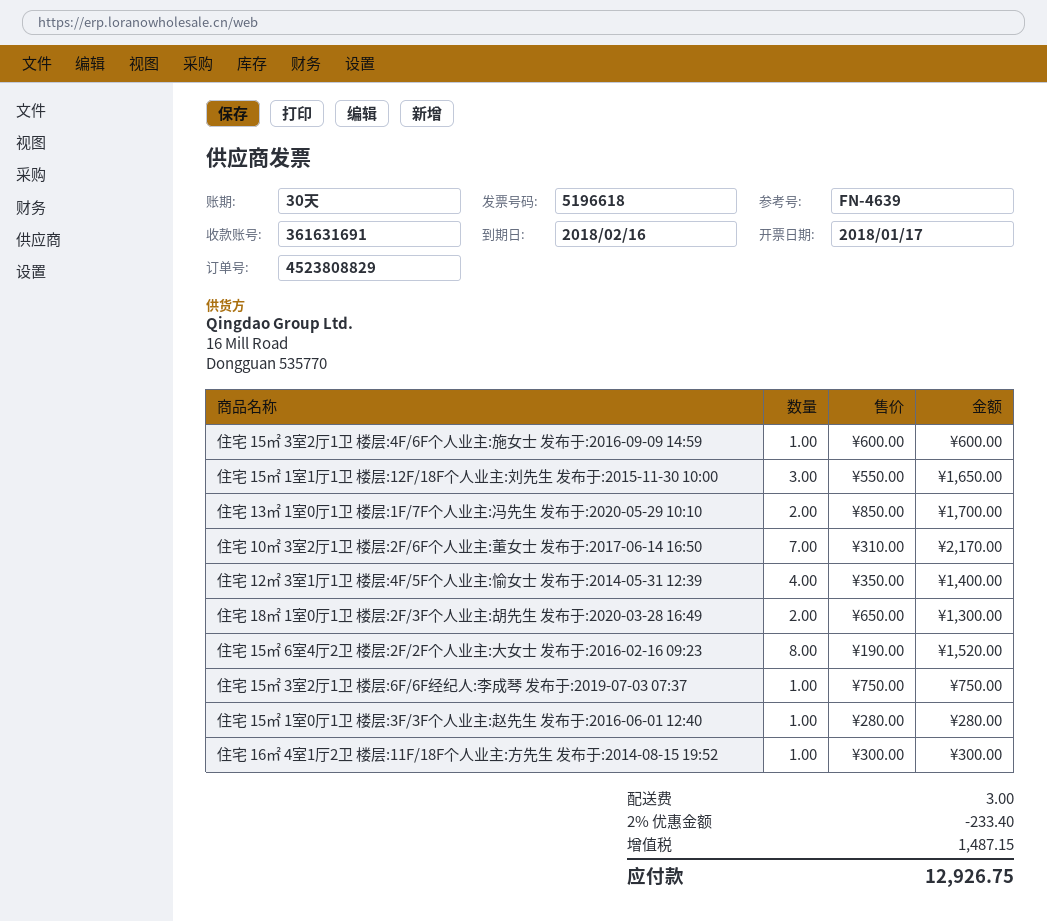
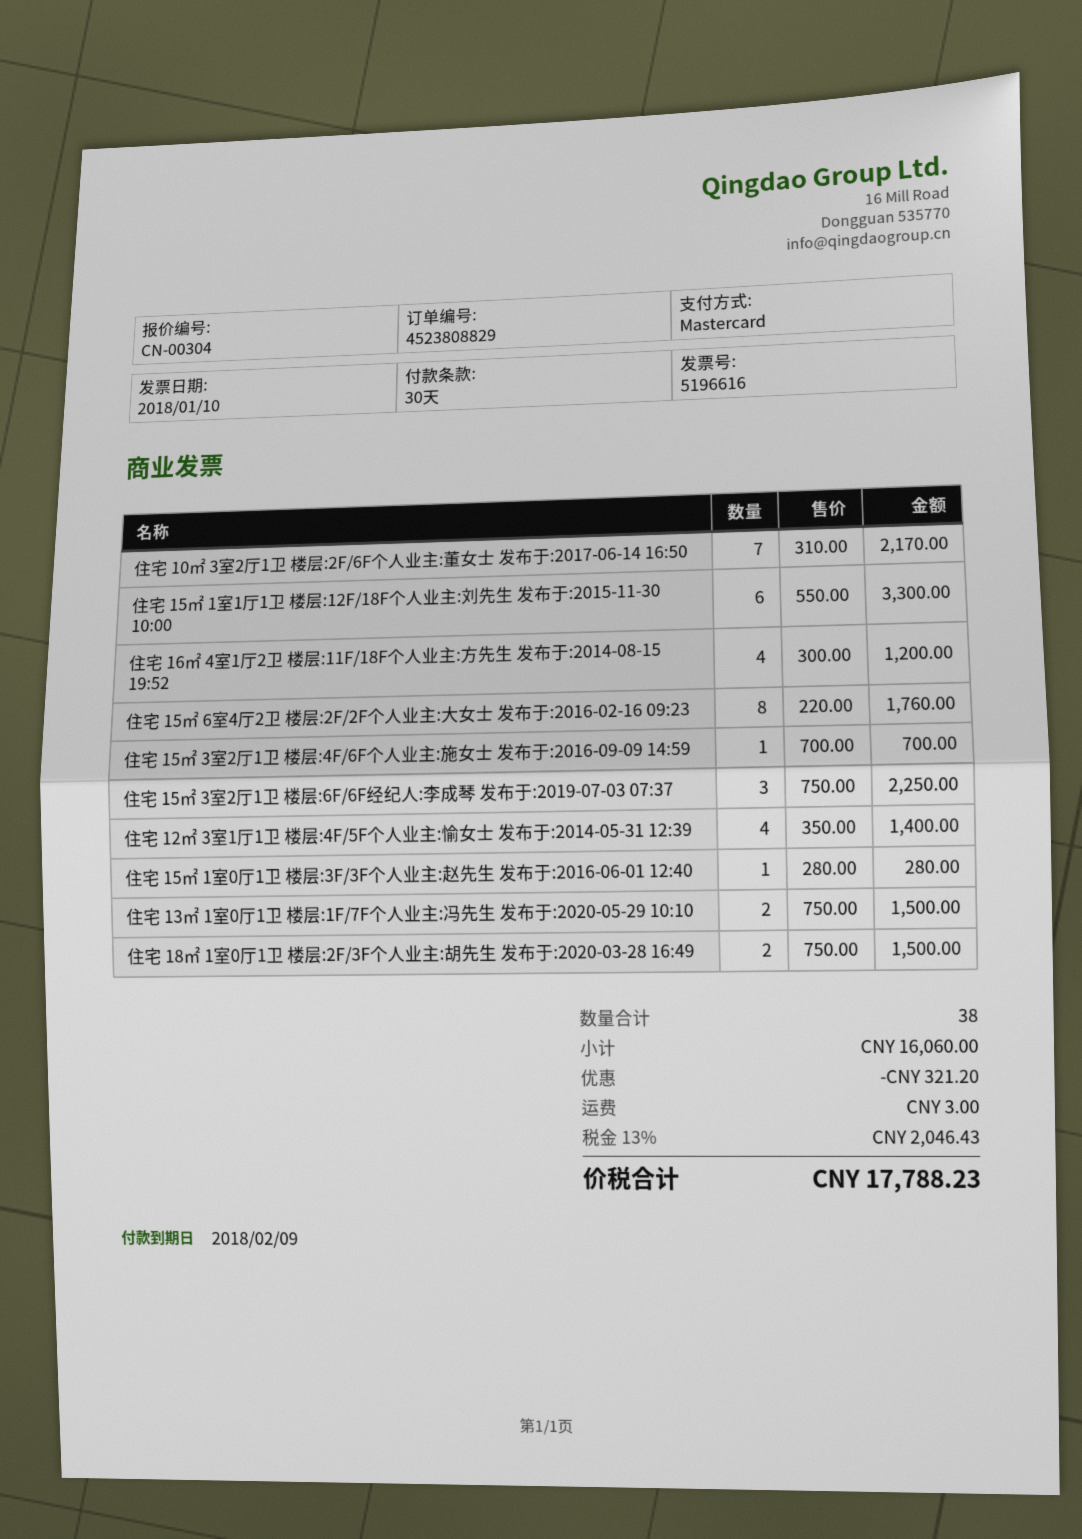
invoice number: 5196618 -> 5196616
invoice date: 2018-01-17 -> 2018-01-10
due date: 2018-02-16 -> 2018-02-09
住宅 15㎡ 3室2厅1卫 楼层:4F/6F个人业主:施女士 发布于:2016-09-09 14:59: 1 x 600.00 = 600.00 -> 1 x 700.00 = 700.00
住宅 15㎡ 1室1厅1卫 楼层:12F/18F个人业主:刘先生 发布于:2015-11-30 10:00: 3 x 550.00 = 1650.00 -> 6 x 550.00 = 3300.00
住宅 13㎡ 1室0厅1卫 楼层:1F/7F个人业主:冯先生 发布于:2020-05-29 10:10: 2 x 850.00 = 1700.00 -> 2 x 750.00 = 1500.00
住宅 18㎡ 1室0厅1卫 楼层:2F/3F个人业主:胡先生 发布于:2020-03-28 16:49: 2 x 650.00 = 1300.00 -> 2 x 750.00 = 1500.00
住宅 15㎡ 6室4厅2卫 楼层:2F/2F个人业主:大女士 发布于:2016-02-16 09:23: 8 x 190.00 = 1520.00 -> 8 x 220.00 = 1760.00
住宅 15㎡ 3室2厅1卫 楼层:6F/6F经纪人:李成琴 发布于:2019-07-03 07:37: 1 x 750.00 = 750.00 -> 3 x 750.00 = 2250.00
住宅 16㎡ 4室1厅2卫 楼层:11F/18F个人业主:方先生 发布于:2014-08-15 19:52: 1 x 300.00 = 300.00 -> 4 x 300.00 = 1200.00
discount: 233.40 -> 321.20
tax: 1487.15 -> 2046.43
total: 12926.75 -> 17788.23

